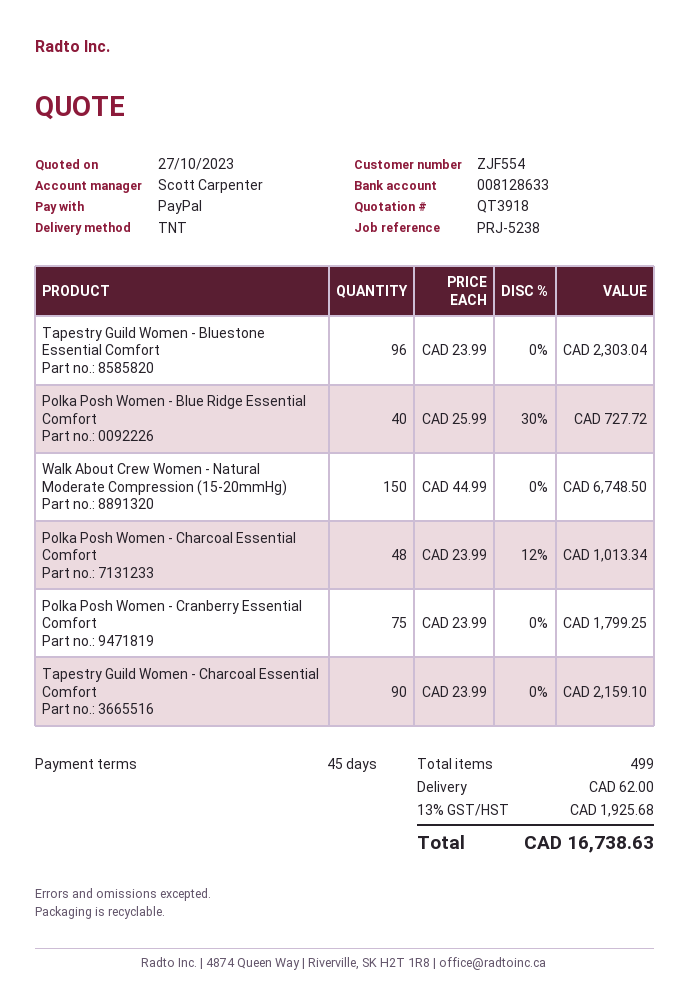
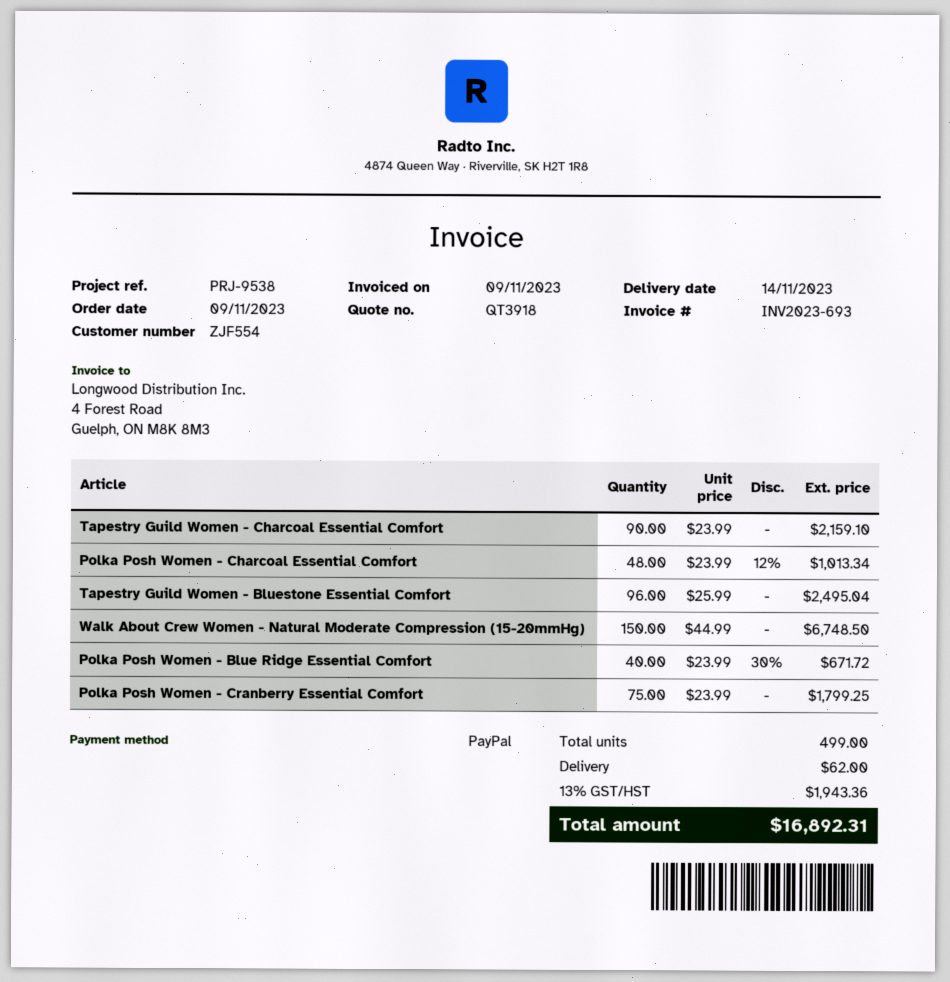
reference: PRJ-5238 -> PRJ-9538
Tapestry Guild Women - Bluestone Essential Comfort: 96 x 23.99 = 2303.04 -> 96 x 25.99 = 2495.04
Polka Posh Women - Blue Ridge Essential Comfort: 40 x 25.99 - 30% = 727.72 -> 40 x 23.99 - 30% = 671.72
tax: 13% = 1925.68 -> 13% = 1943.36
total: 16738.63 -> 16892.31

